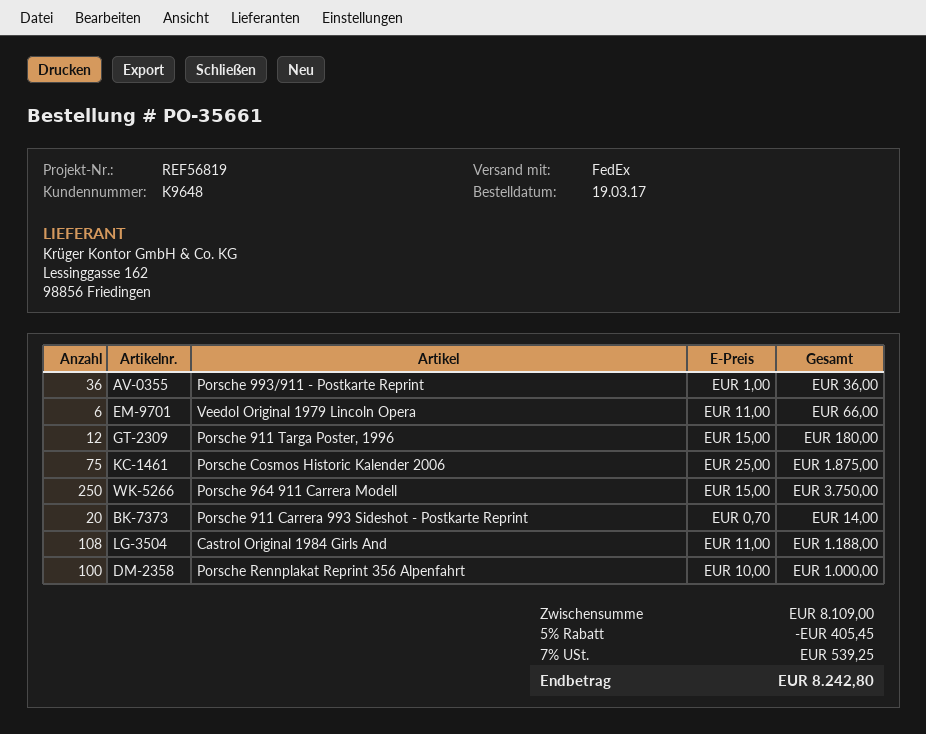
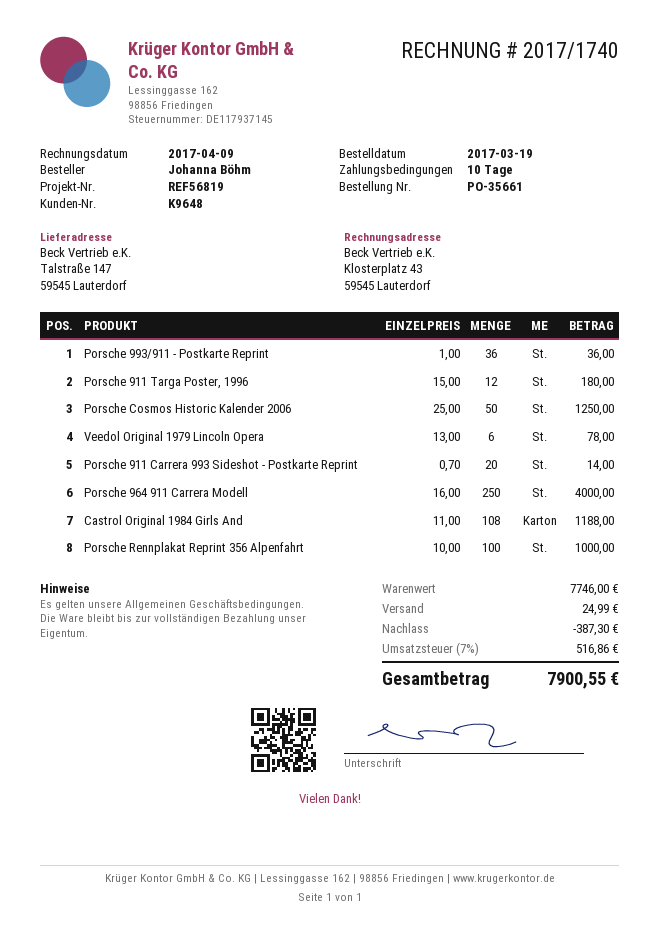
Veedol Original 1979 Lincoln Opera: 6 x 11.00 = 66.00 -> 6 x 13.00 = 78.00
Porsche Cosmos Historic Kalender 2006: 75 x 25.00 = 1875.00 -> 50 x 25.00 = 1250.00
Porsche 964 911 Carrera Modell: 250 x 15.00 = 3750.00 -> 250 x 16.00 = 4000.00
subtotal: 8109.00 -> 7746.00
discount: 405.45 -> 387.30
shipping: none -> 24.99
tax: 7% = 539.25 -> 7% = 516.86
total: 8242.80 -> 7900.55

